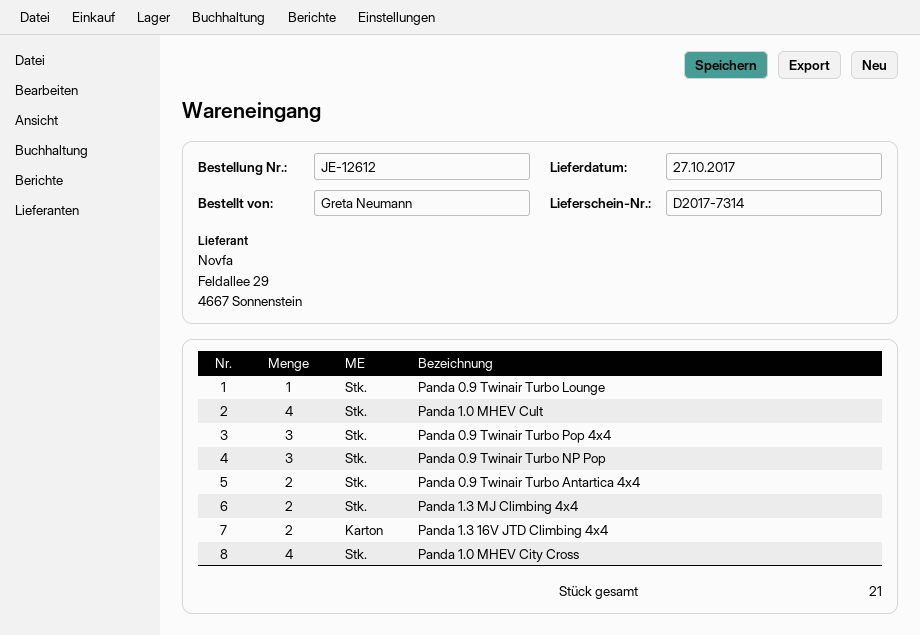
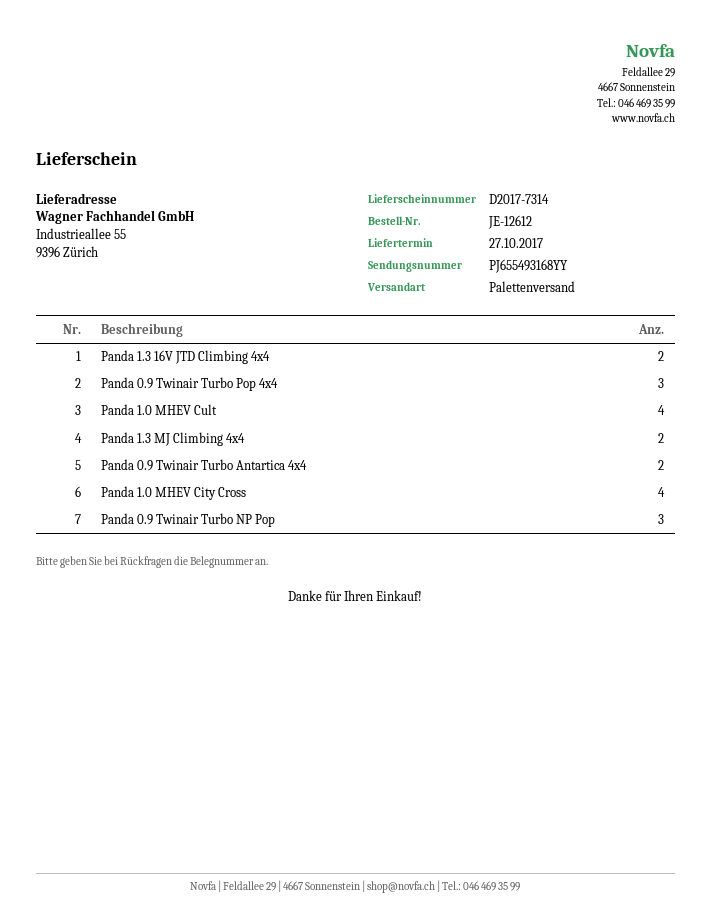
Panda 0.9 Twinair Turbo Lounge: 1 -> none

